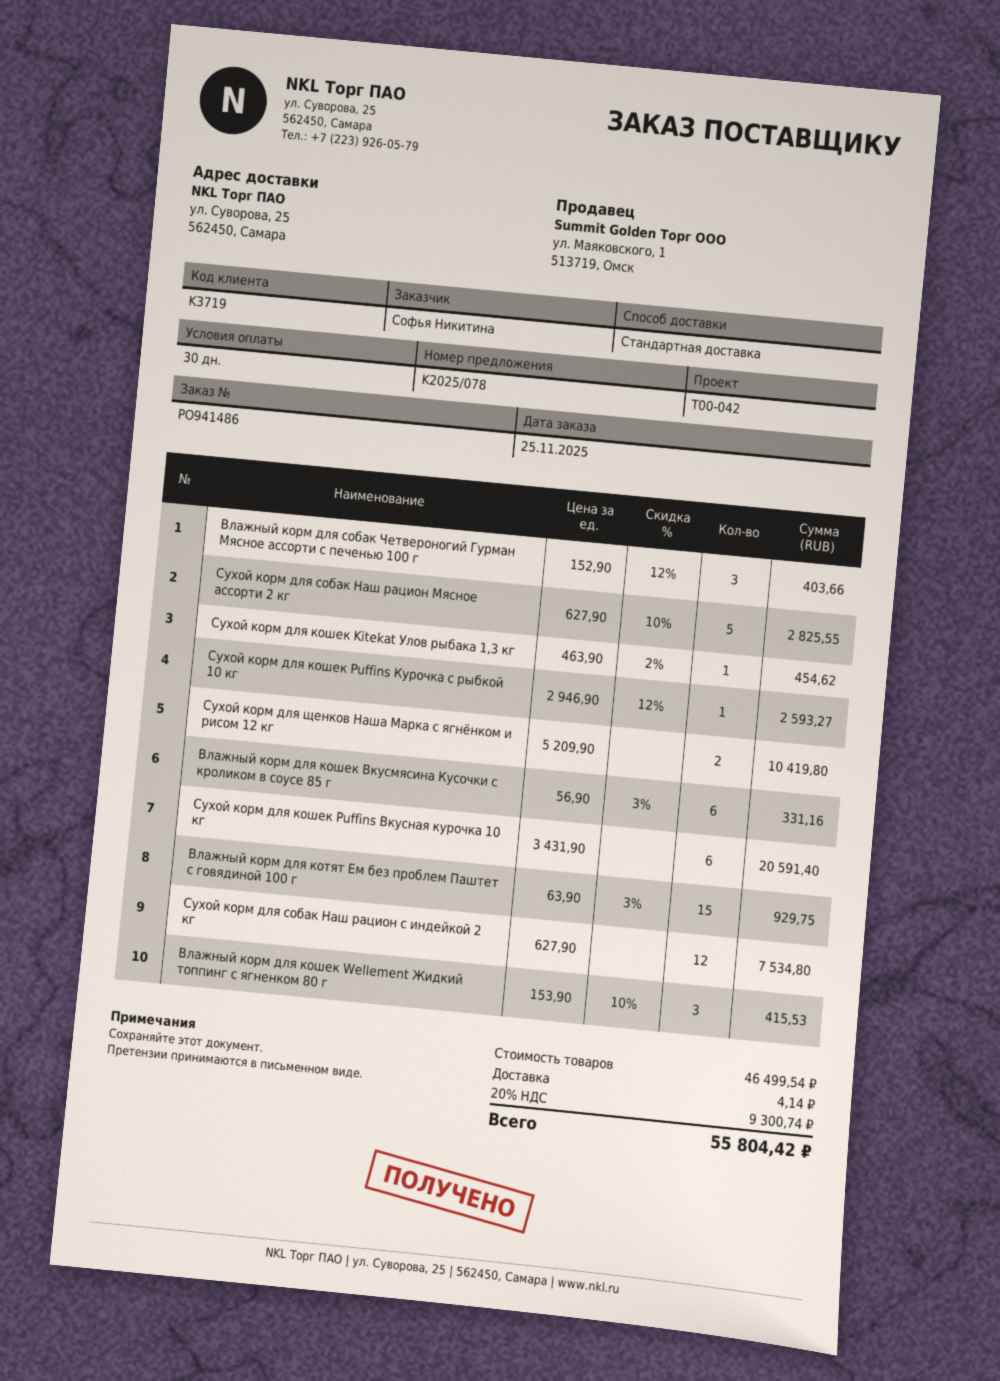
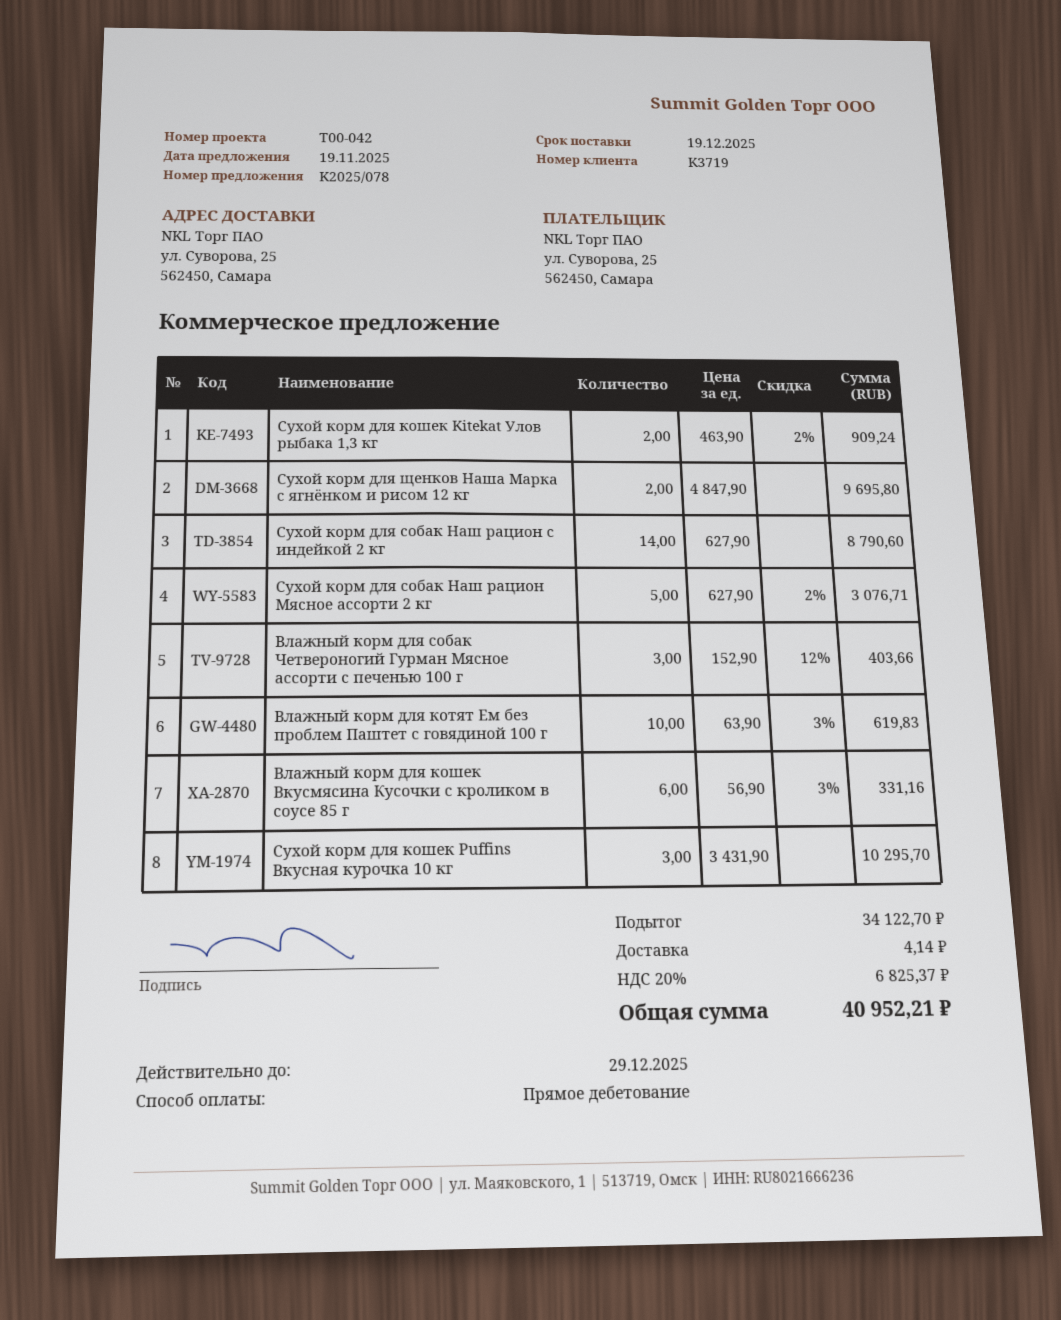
Сухой корм для собак Наш рацион Мясное ассорти 2 кг: 5 x 627.90 - 10% = 2825.55 -> 5 x 627.90 - 2% = 3076.71
Сухой корм для кошек Kitekat Улов рыбака 1,3 кг: 1 x 463.90 - 2% = 454.62 -> 2 x 463.90 - 2% = 909.24
Сухой корм для кошек Puffins Курочка с рыбкой 10 кг: 1 x 2946.90 - 12% = 2593.27 -> none
Сухой корм для щенков Наша Марка с ягнёнком и рисом 12 кг: 2 x 5209.90 = 10419.80 -> 2 x 4847.90 = 9695.80
Сухой корм для кошек Puffins Вкусная курочка 10 кг: 6 x 3431.90 = 20591.40 -> 3 x 3431.90 = 10295.70
Влажный корм для котят Ем без проблем Паштет с говядиной 100 г: 15 x 63.90 - 3% = 929.75 -> 10 x 63.90 - 3% = 619.83
Сухой корм для собак Наш рацион с индейкой 2 кг: 12 x 627.90 = 7534.80 -> 14 x 627.90 = 8790.60
Влажный корм для кошек Wellement Жидкий топпинг с ягненком 80 г: 3 x 153.90 - 10% = 415.53 -> none
subtotal: 46499.54 -> 34122.70
tax: 20% = 9300.74 -> 20% = 6825.37
total: 55804.42 -> 40952.21

